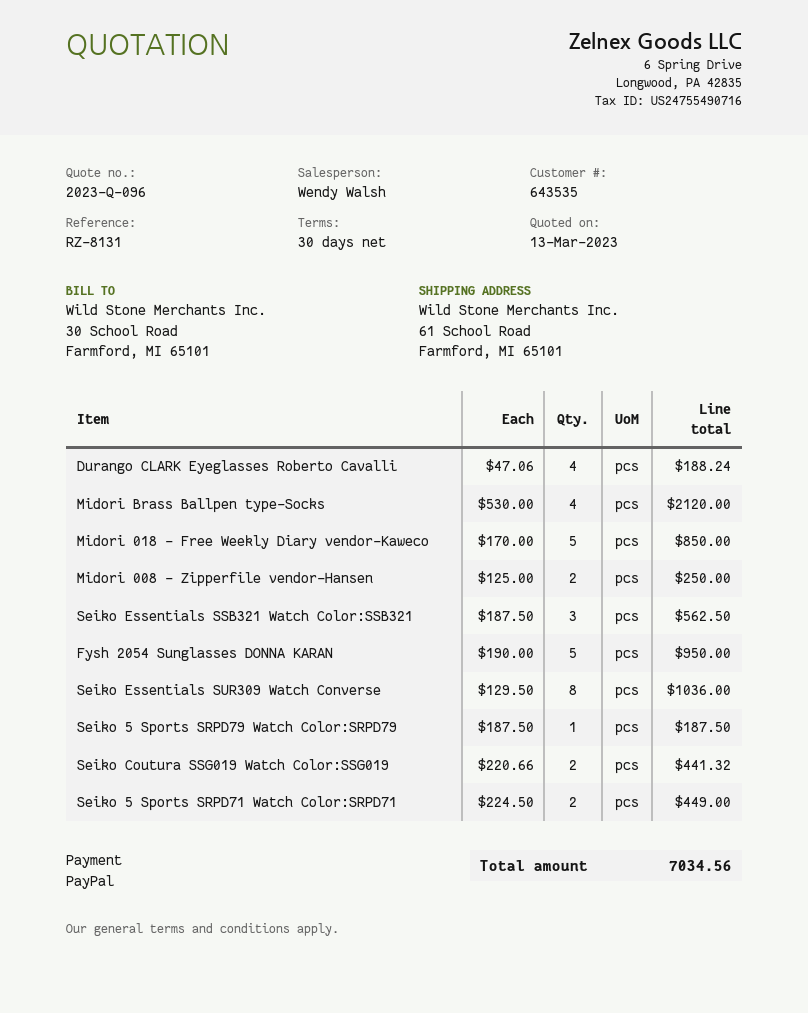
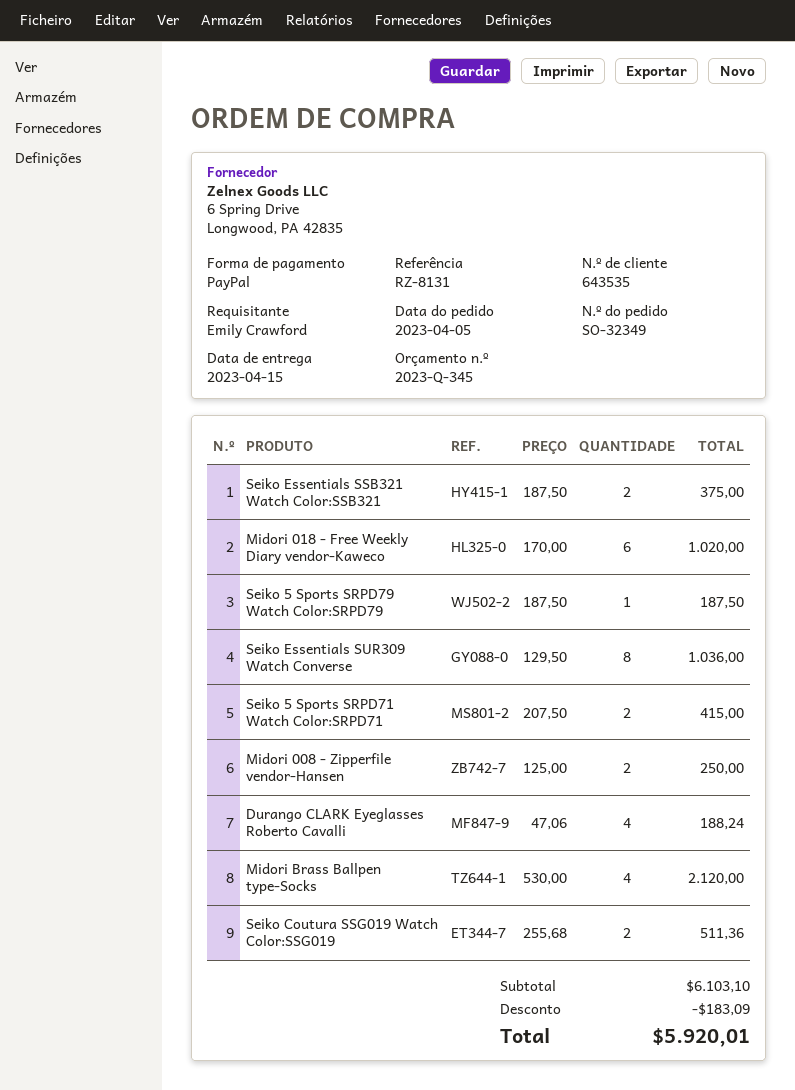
quote number: 2023-Q-096 -> 2023-Q-345
Midori 018 - Free Weekly Diary vendor-Kaweco: 5 x 170.00 = 850.00 -> 6 x 170.00 = 1020.00
Seiko Essentials SSB321 Watch Color:SSB321: 3 x 187.50 = 562.50 -> 2 x 187.50 = 375.00
Fysh 2054 Sunglasses DONNA KARAN: 5 x 190.00 = 950.00 -> none
Seiko Coutura SSG019 Watch Color:SSG019: 2 x 220.66 = 441.32 -> 2 x 255.68 = 511.36
Seiko 5 Sports SRPD71 Watch Color:SRPD71: 2 x 224.50 = 449.00 -> 2 x 207.50 = 415.00
discount: none -> 183.09
total: 7034.56 -> 5920.01

